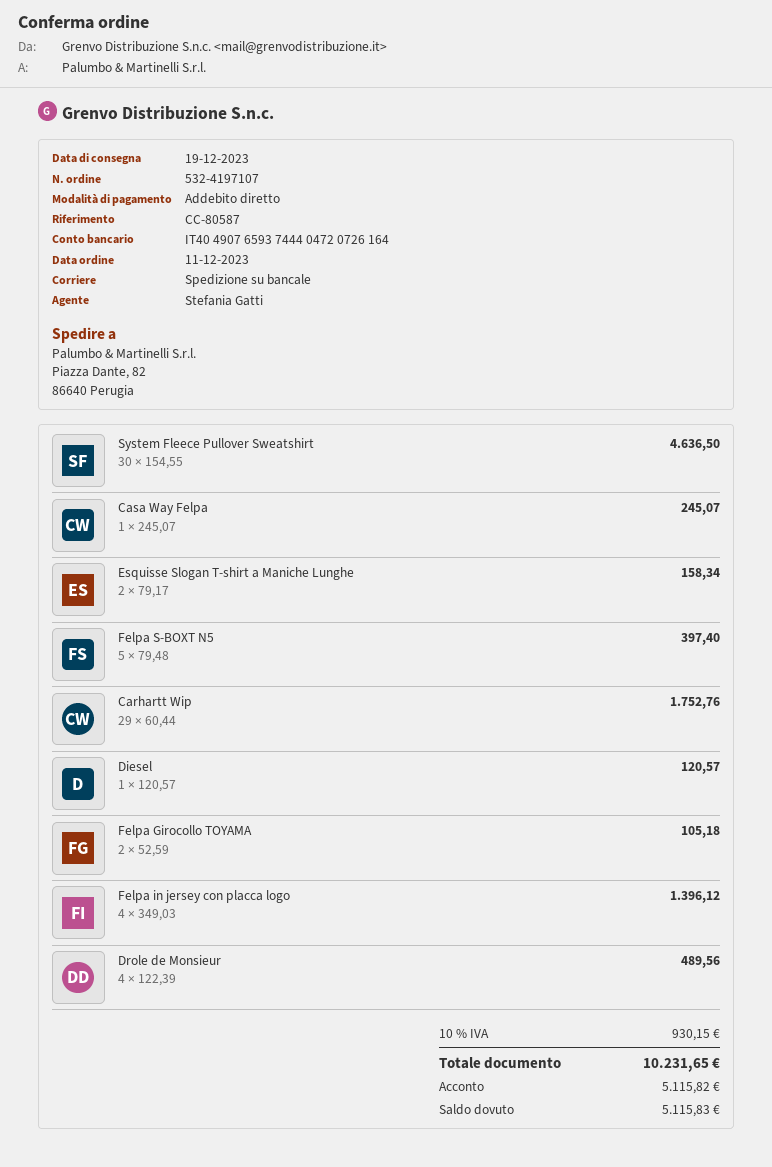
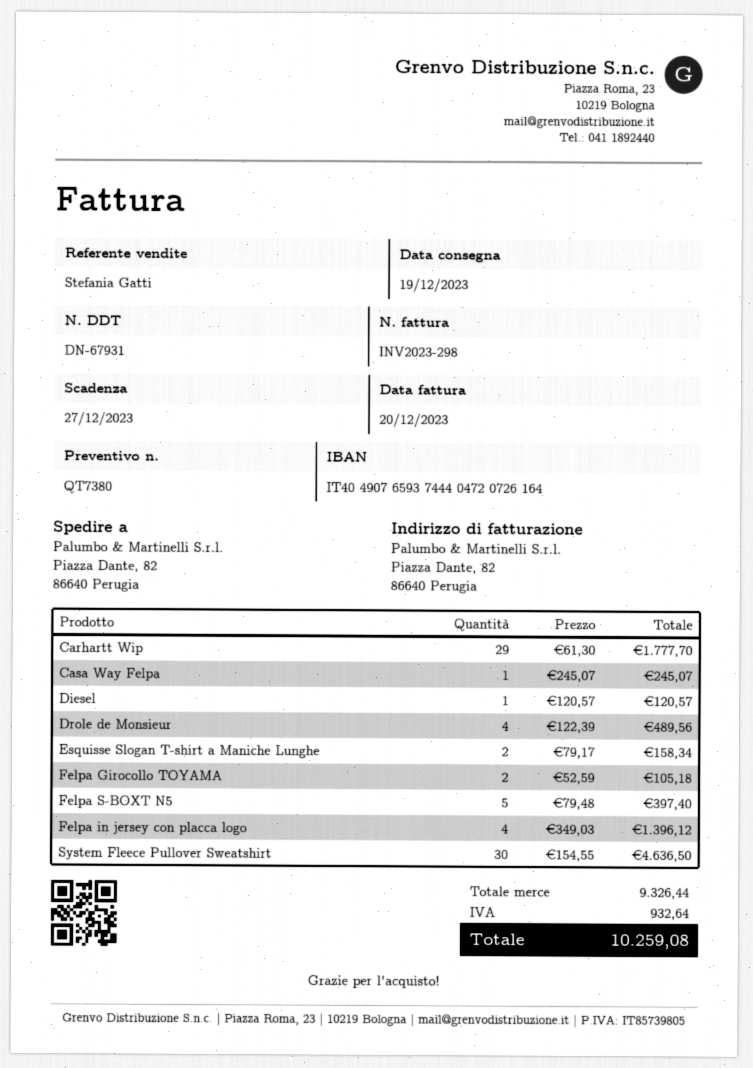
Carhartt Wip: 29 x 60.44 = 1752.76 -> 29 x 61.30 = 1777.70
tax: 930.15 -> 932.64
total: 10231.65 -> 10259.08

